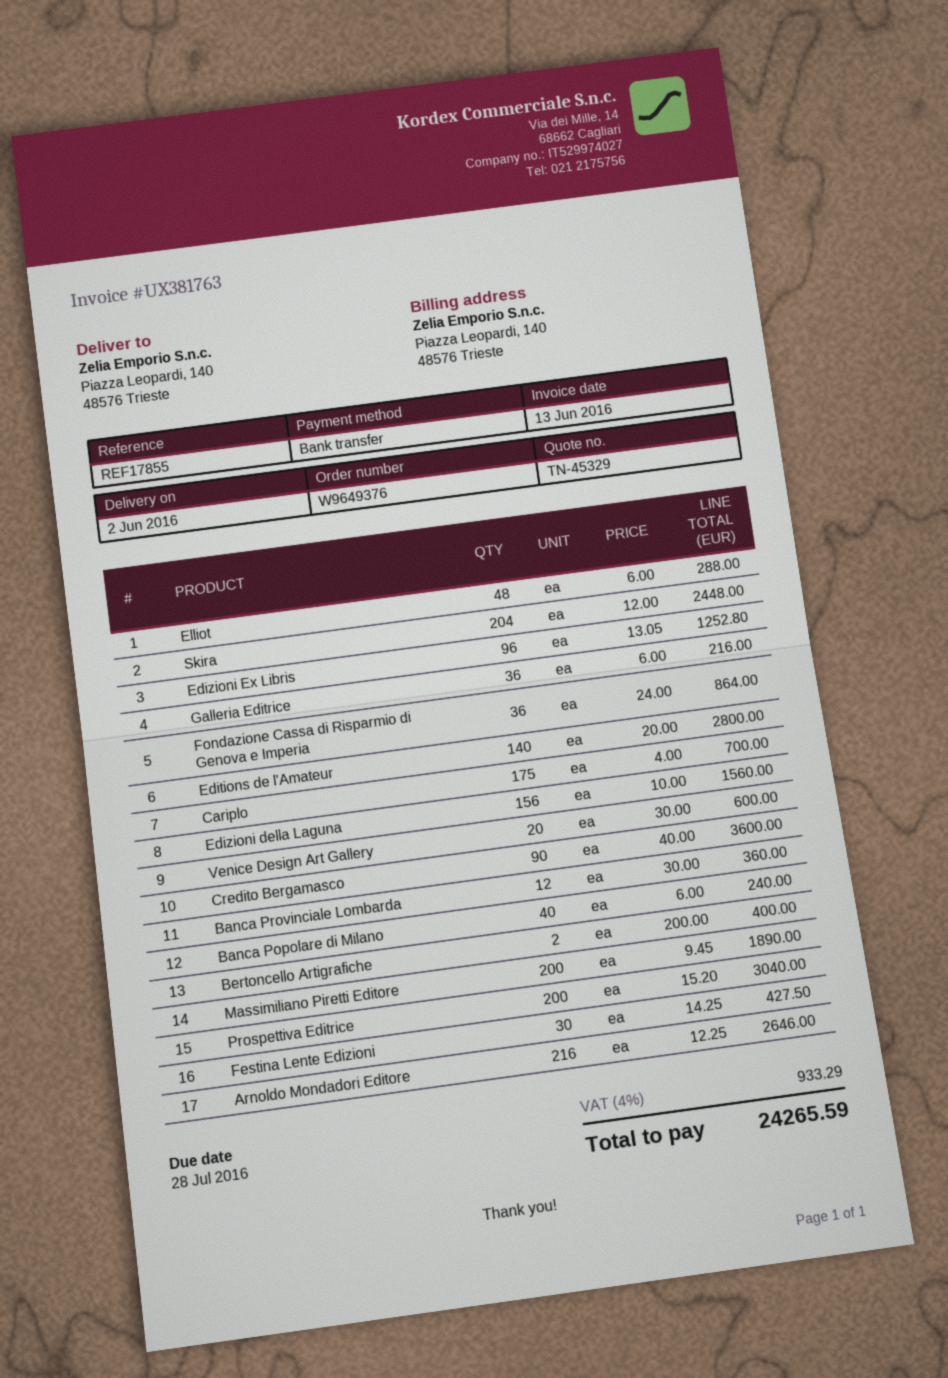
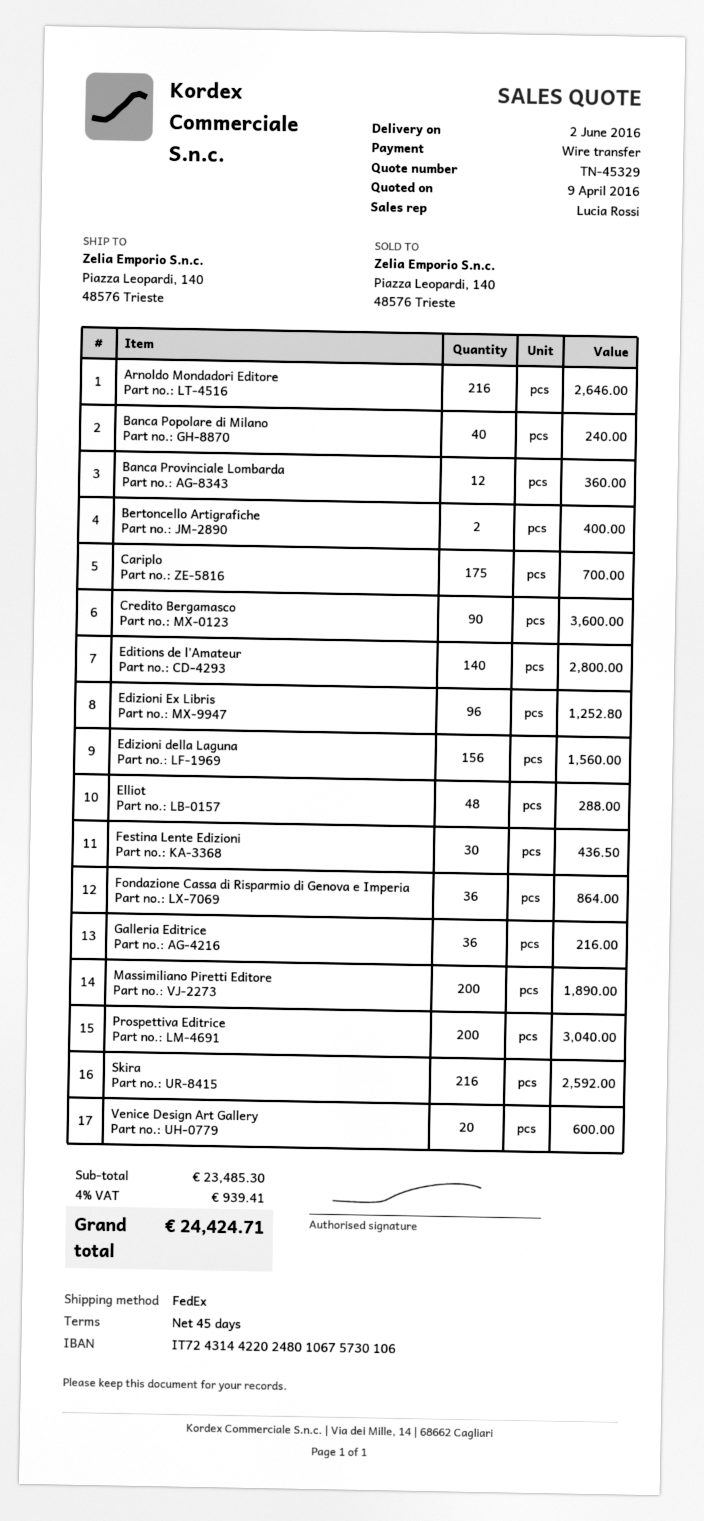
Skira: 204 for 2448.00 -> 216 for 2592.00
Festina Lente Edizioni: 30 for 427.50 -> 30 for 436.50
tax: 4% = 933.29 -> 4% = 939.41
total: 24265.59 -> 24424.71

